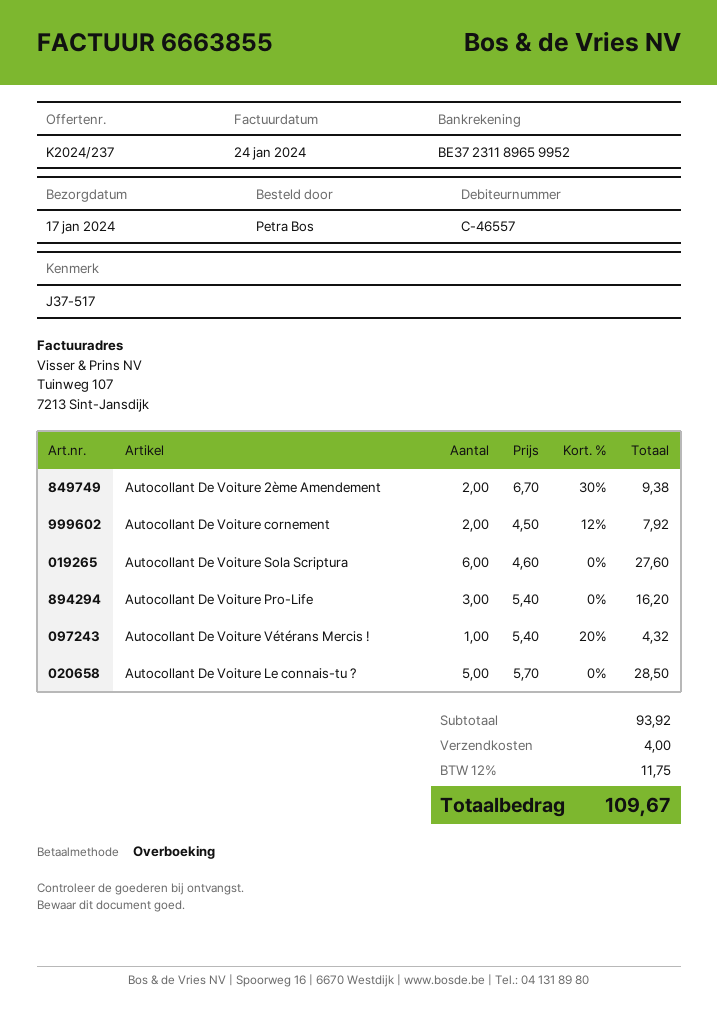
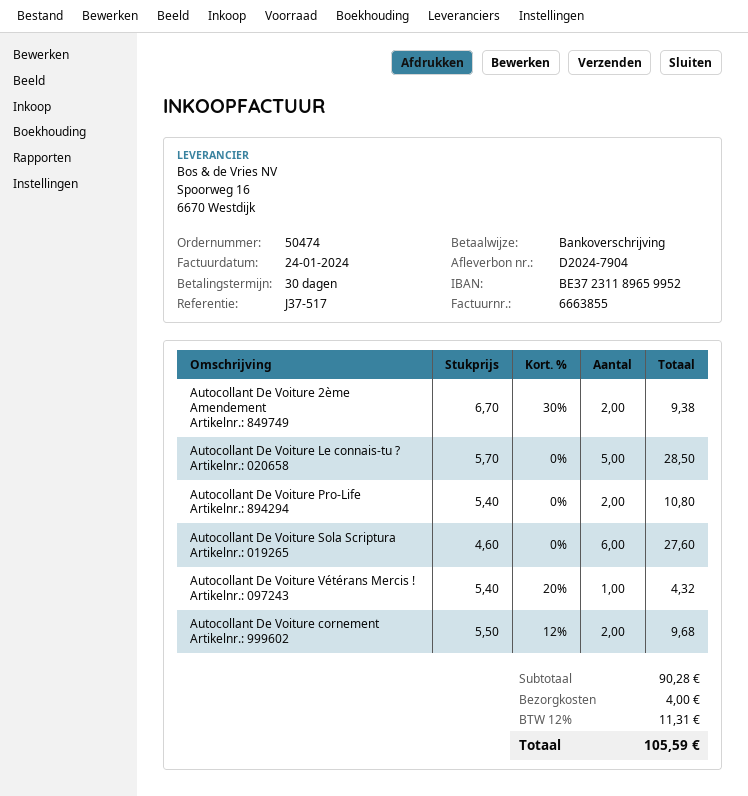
Autocollant De Voiture cornement: 2 x 4.50 - 12% = 7.92 -> 2 x 5.50 - 12% = 9.68
Autocollant De Voiture Pro-Life: 3 x 5.40 = 16.20 -> 2 x 5.40 = 10.80
subtotal: 93.92 -> 90.28
tax: 12% = 11.75 -> 12% = 11.31
total: 109.67 -> 105.59

